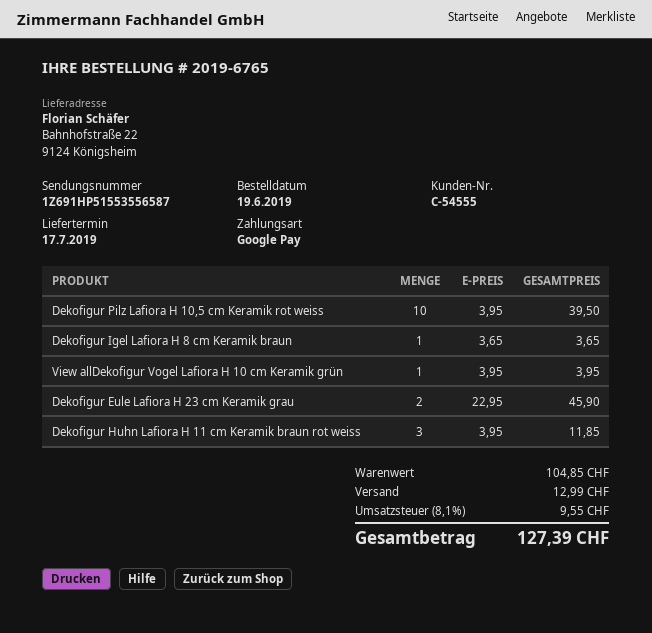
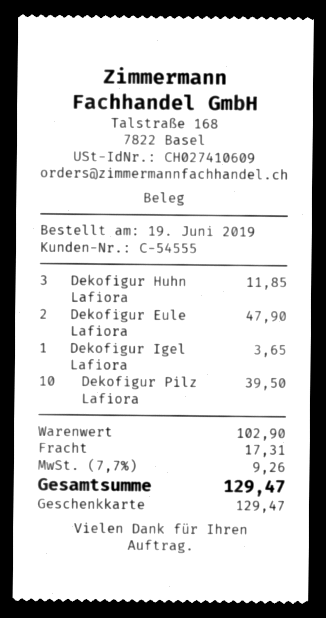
payment method: Google Pay -> gift card
View allDekofigur Vogel Lafiora H 10 cm Keramik grün: 1 for 3.95 -> none
Dekofigur Eule Lafiora H 23 cm Keramik grau: 2 for 45.90 -> 2 for 47.90
subtotal: 104.85 -> 102.90
shipping: 12.99 -> 17.31
tax: 8.1% = 9.55 -> 7.7% = 9.26
total: 127.39 -> 129.47

